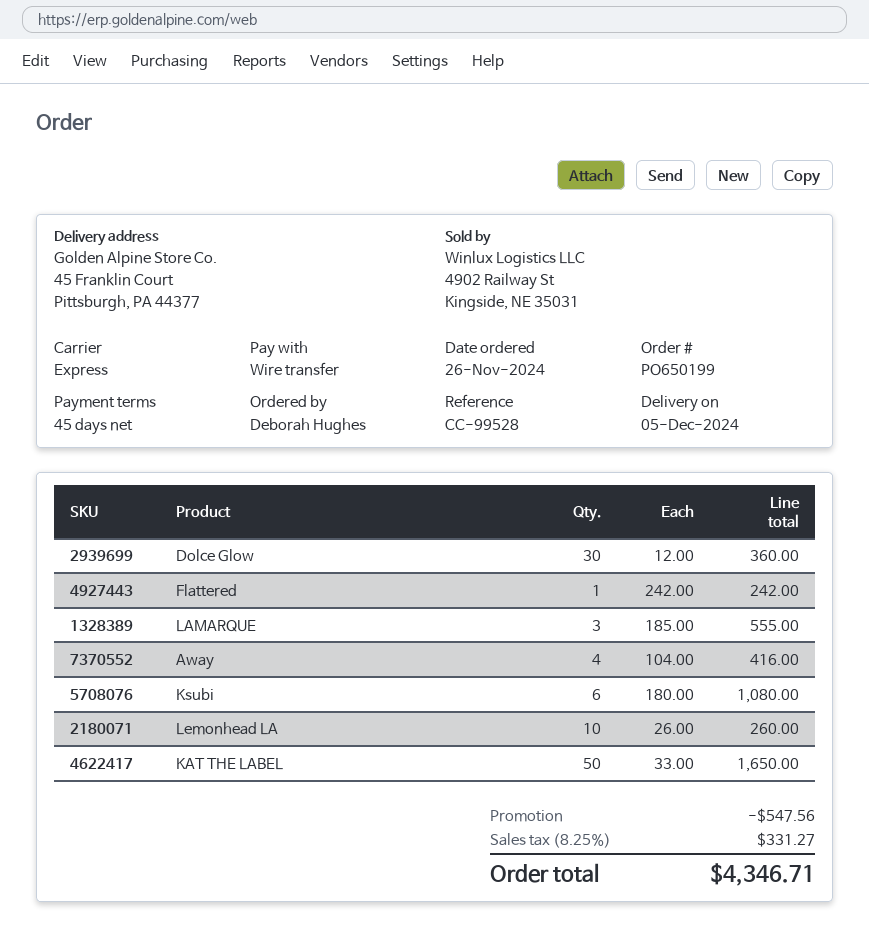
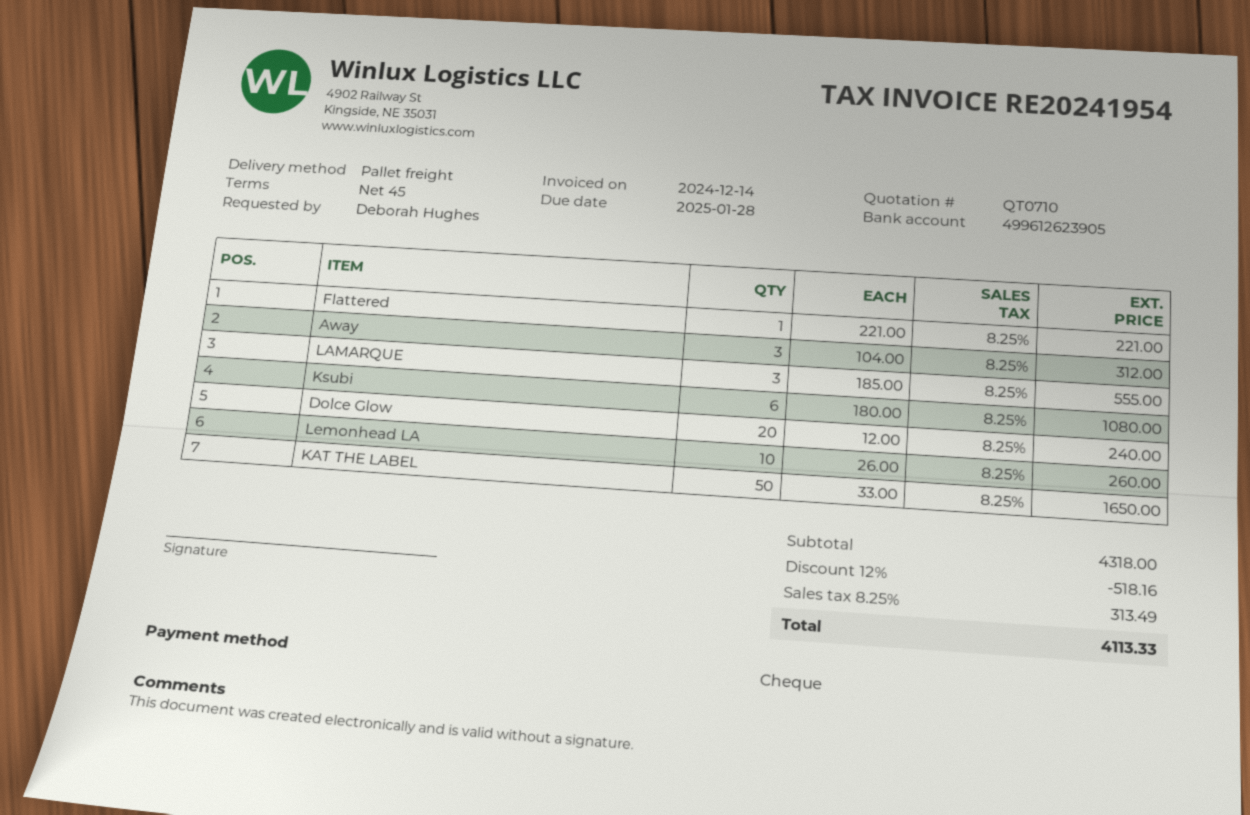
payment method: bank transfer -> cheque
shipping method: express -> pallet freight
Dolce Glow: 30 x 12.00 = 360.00 -> 20 x 12.00 = 240.00
Flattered: 1 x 242.00 = 242.00 -> 1 x 221.00 = 221.00
Away: 4 x 104.00 = 416.00 -> 3 x 104.00 = 312.00
discount: 547.56 -> 518.16
tax: 8.25% = 331.27 -> 8.25% = 313.49
total: 4346.71 -> 4113.33

